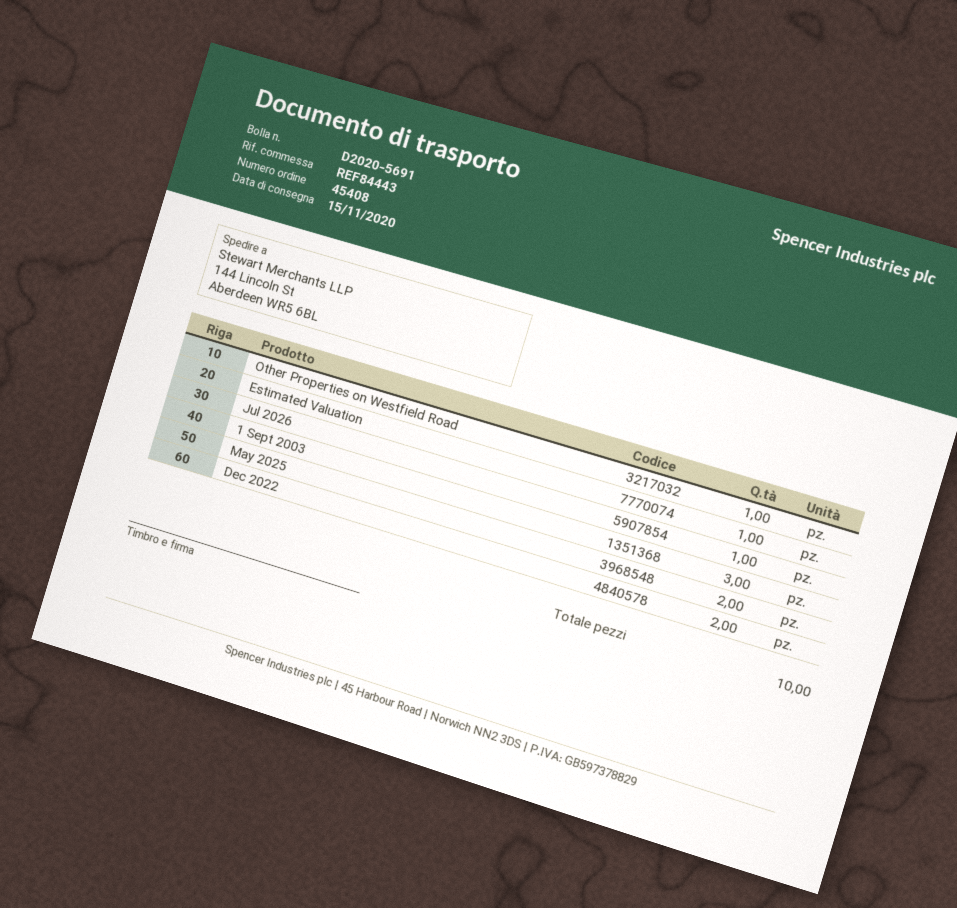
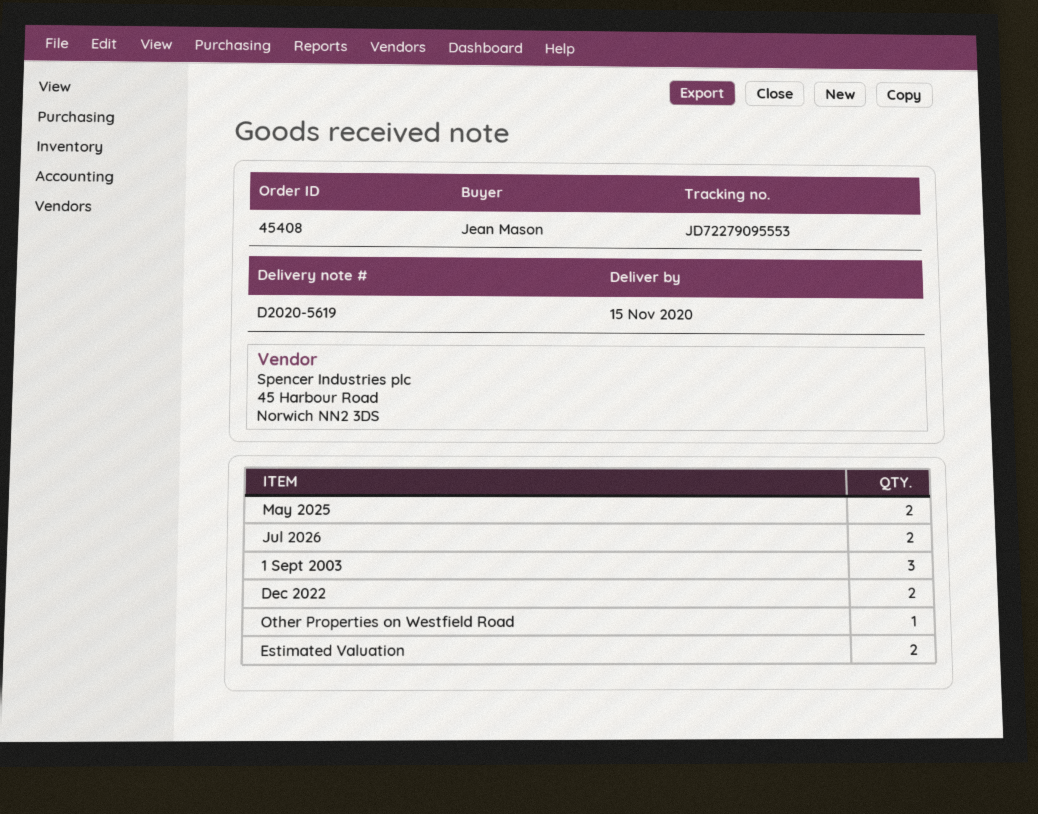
delivery note number: D2020-5691 -> D2020-5619
Estimated Valuation: 1 -> 2
Jul 2026: 1 -> 2

